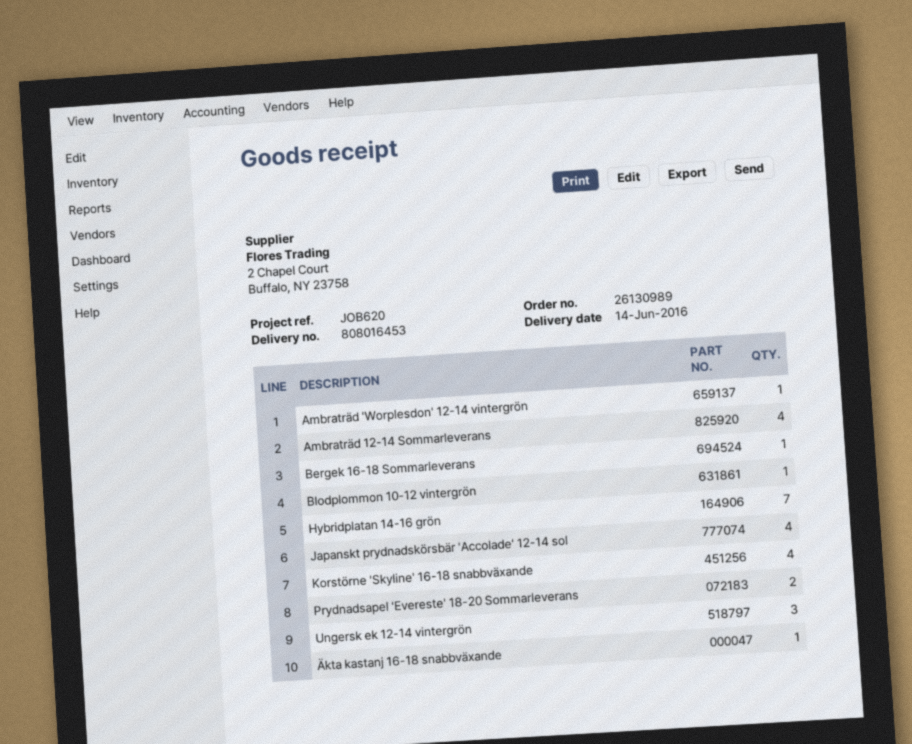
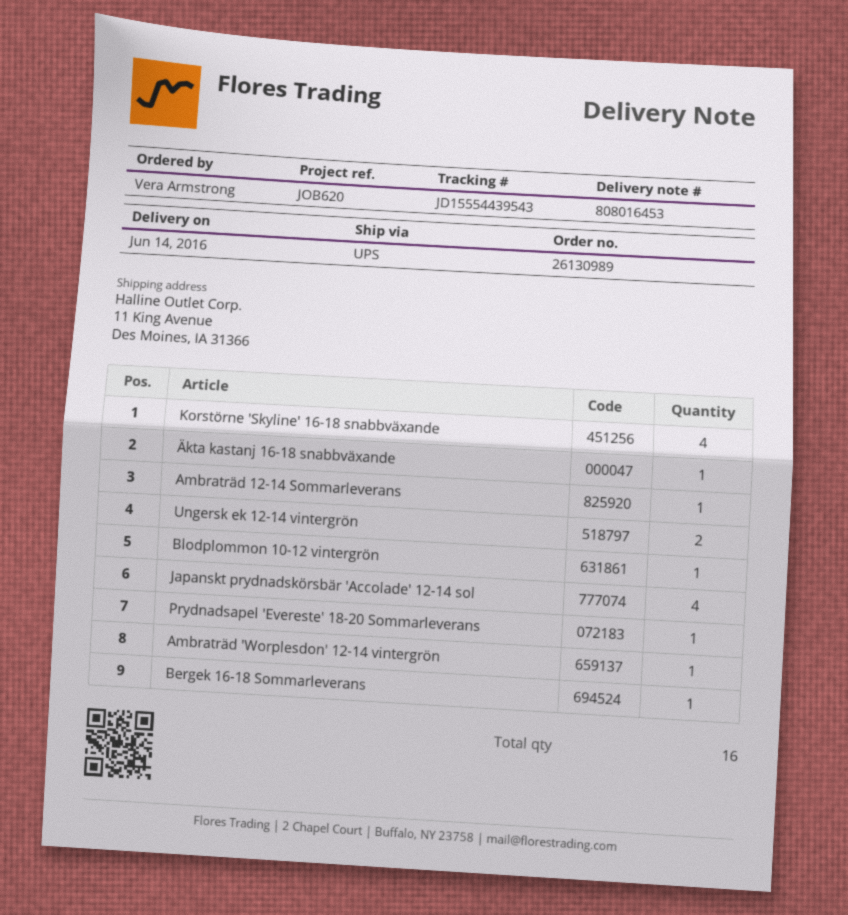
Ambraträd 12-14 Sommarleverans: 4 -> 1
Hybridplatan 14-16 grön: 7 -> none
Prydnadsapel 'Evereste' 18-20 Sommarleverans: 2 -> 1
Ungersk ek 12-14 vintergrön: 3 -> 2

